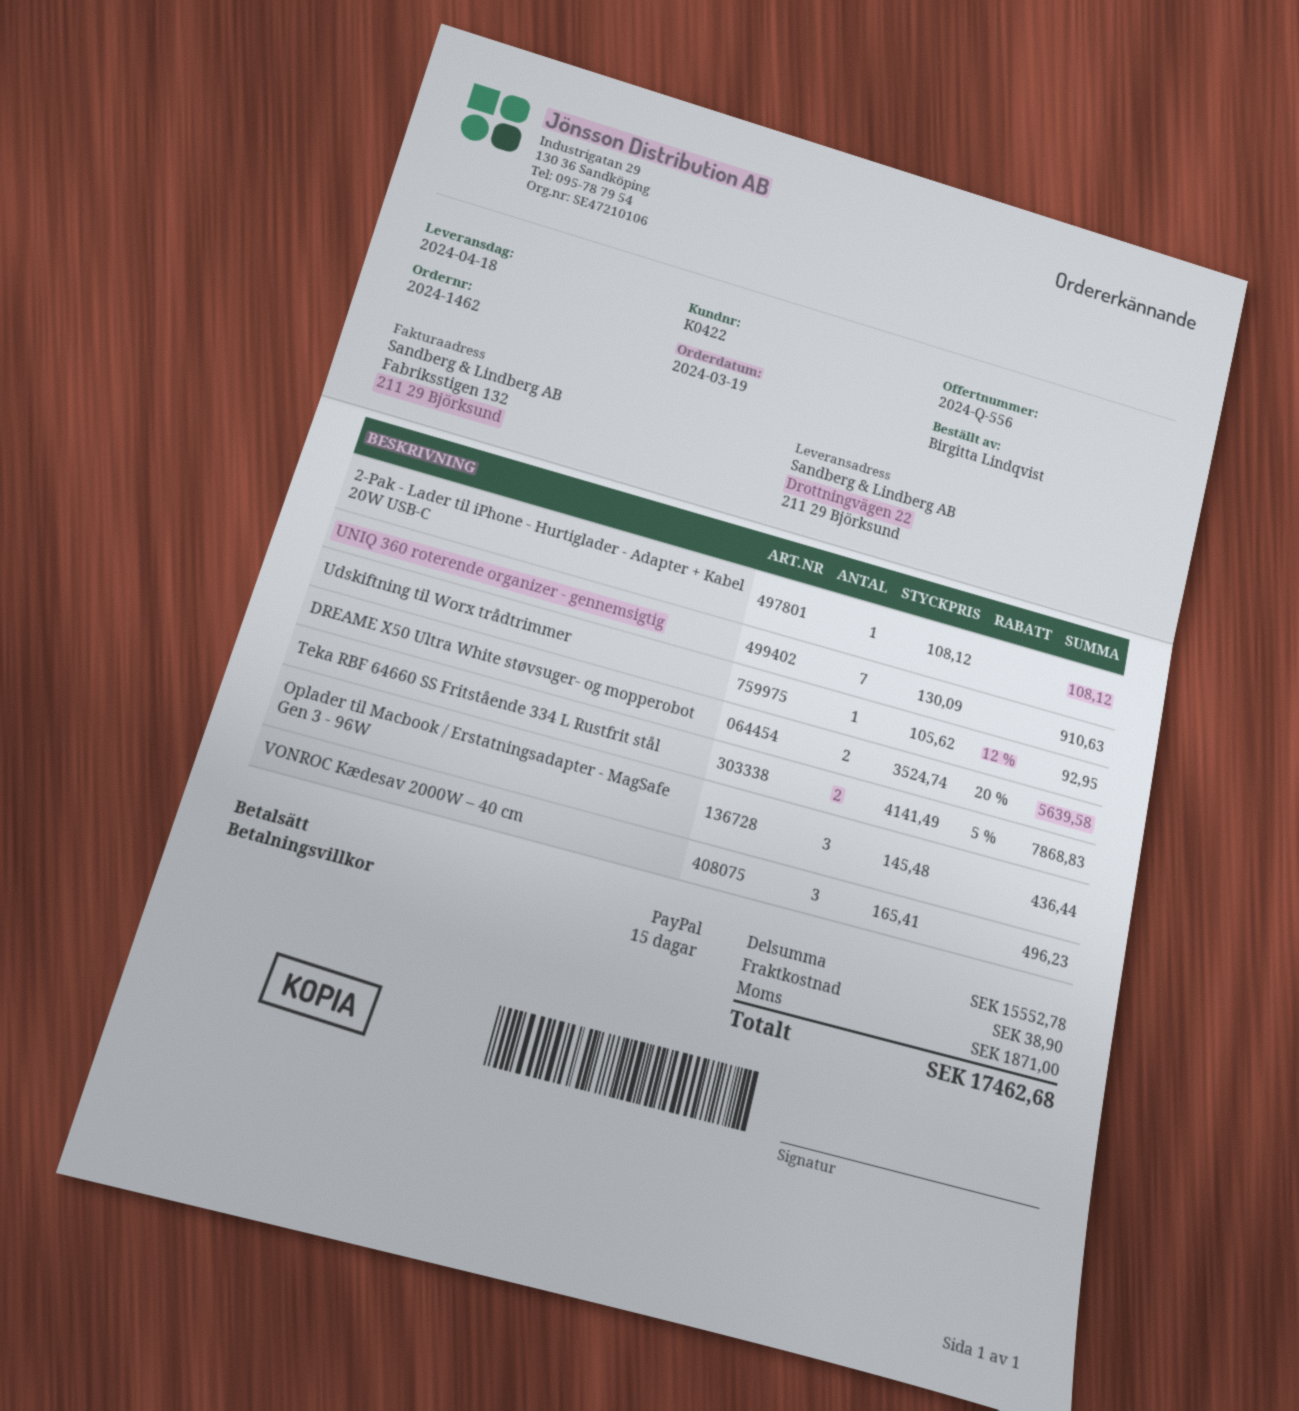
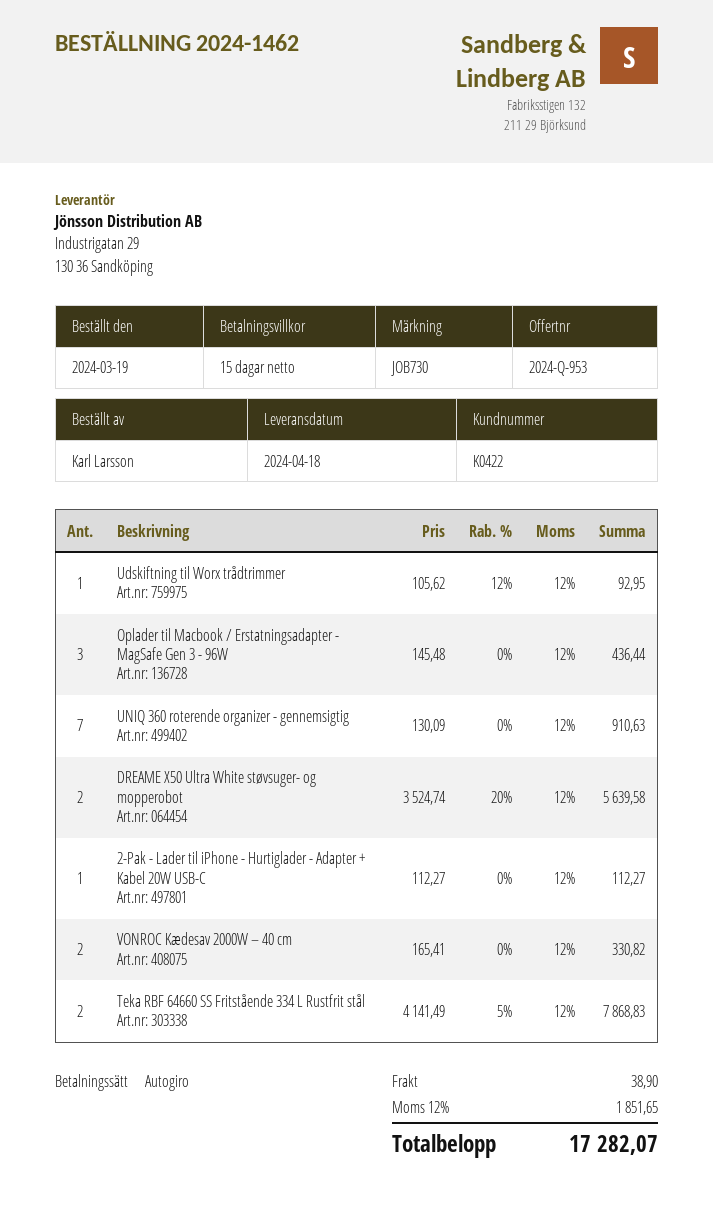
quote number: 2024-Q-556 -> 2024-Q-953
ordered by: Birgitta Lindqvist -> Karl Larsson
payment method: PayPal -> direct debit
2-Pak - Lader til iPhone - Hurtiglader - Adapter + Kabel 20W USB-C: 1 x 108.12 = 108.12 -> 1 x 112.27 = 112.27
VONROC Kædesav 2000W – 40 cm: 3 x 165.41 = 496.23 -> 2 x 165.41 = 330.82
tax: 1871.00 -> 1851.65
total: 17462.68 -> 17282.07

